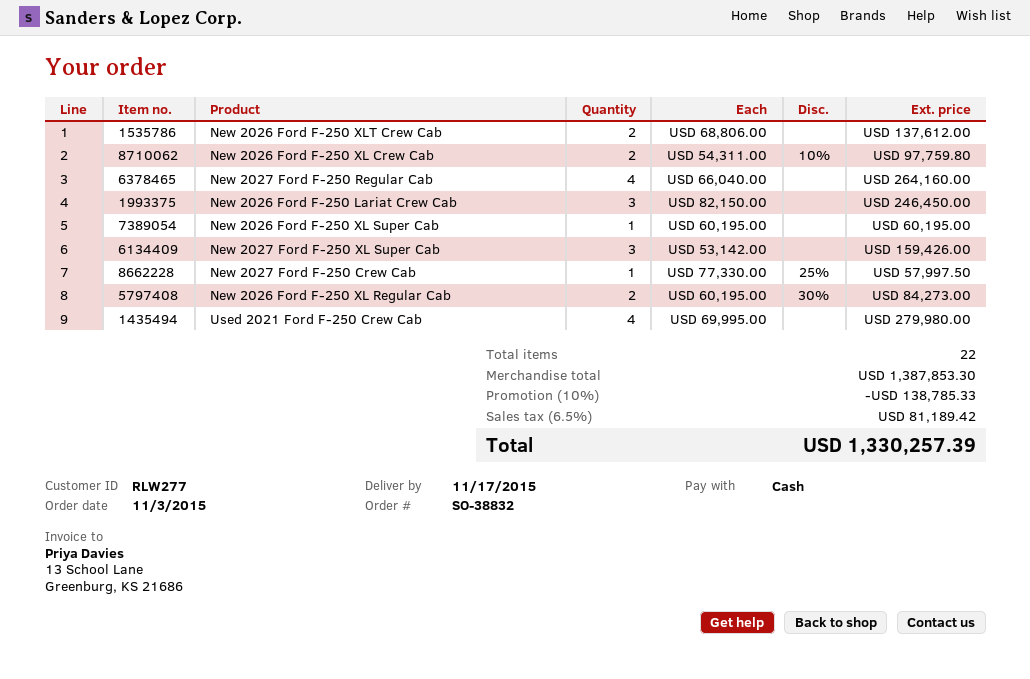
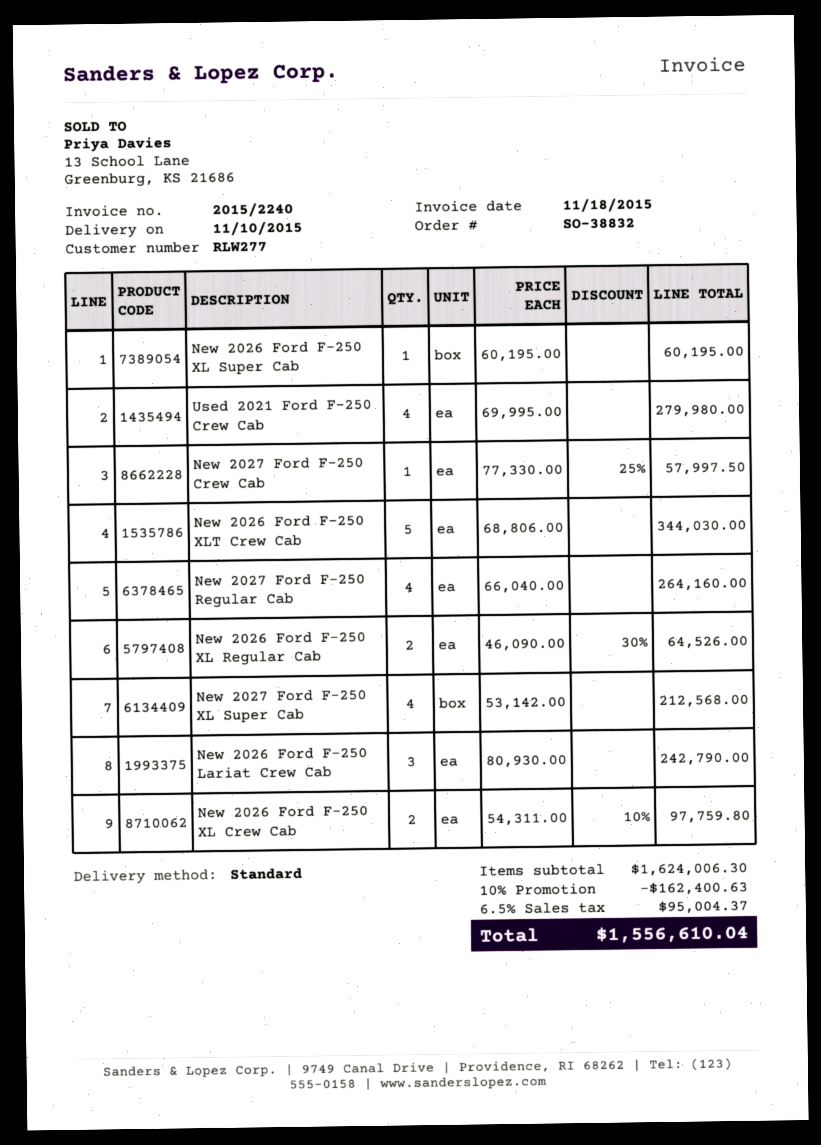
delivery date: 2015-11-17 -> 2015-11-10
New 2026 Ford F-250 XLT Crew Cab: 2 x 68806.00 = 137612.00 -> 5 x 68806.00 = 344030.00
New 2026 Ford F-250 Lariat Crew Cab: 3 x 82150.00 = 246450.00 -> 3 x 80930.00 = 242790.00
New 2027 Ford F-250 XL Super Cab: 3 x 53142.00 = 159426.00 -> 4 x 53142.00 = 212568.00
New 2026 Ford F-250 XL Regular Cab: 2 x 60195.00 - 30% = 84273.00 -> 2 x 46090.00 - 30% = 64526.00
subtotal: 1387853.30 -> 1624006.30
discount: 10% = 138785.33 -> 10% = 162400.63
tax: 6.5% = 81189.42 -> 6.5% = 95004.37
total: 1330257.39 -> 1556610.04

